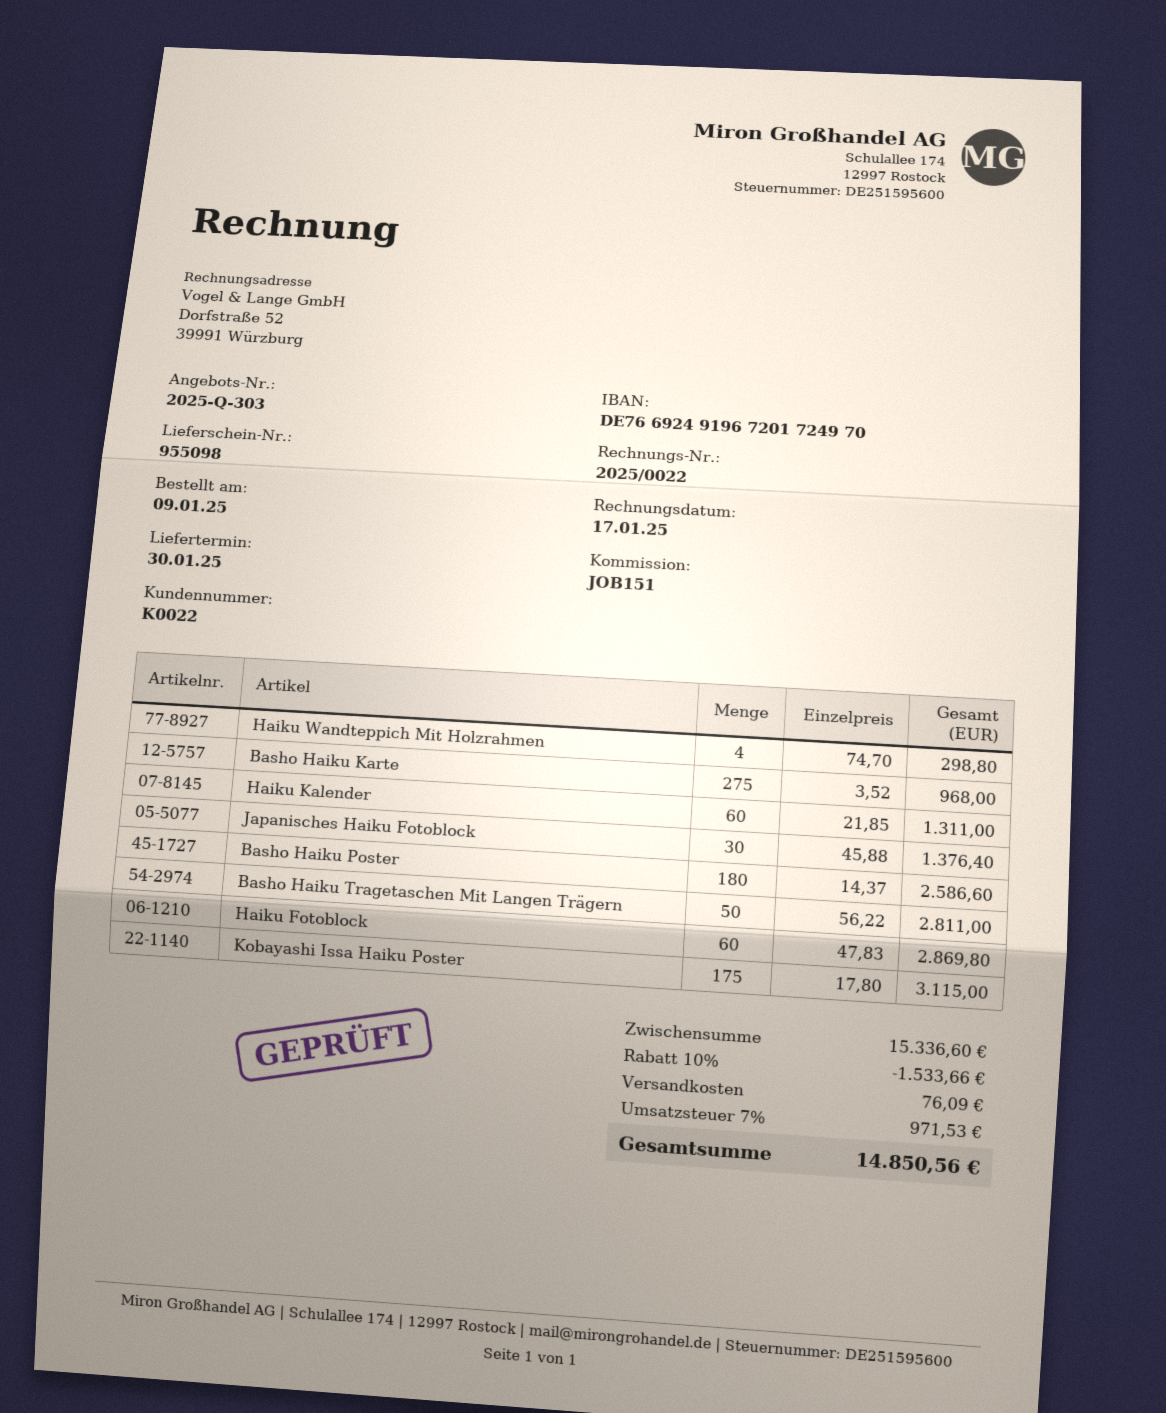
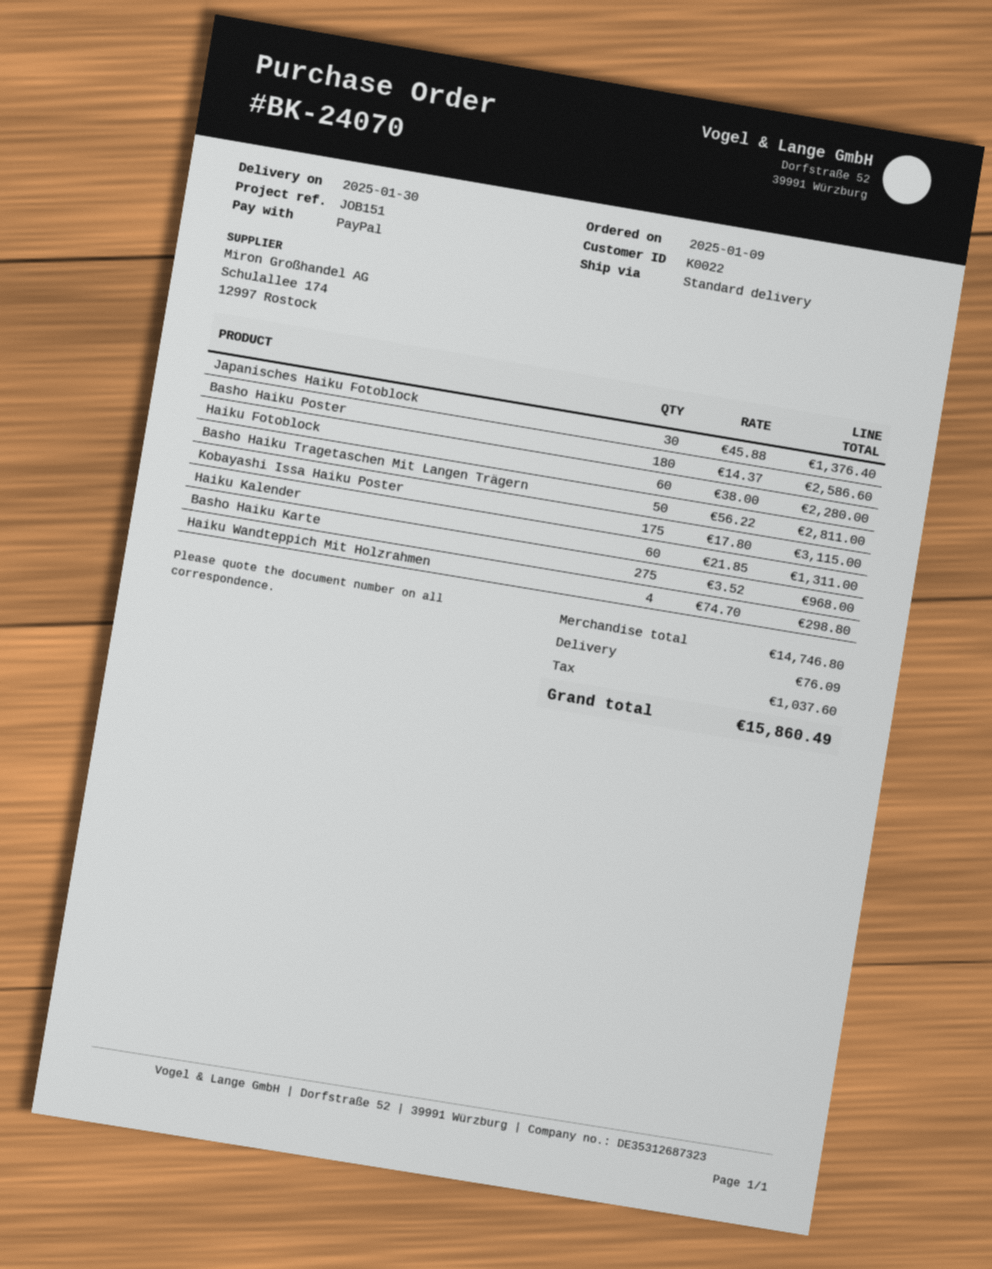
Haiku Fotoblock: 60 x 47.83 = 2869.80 -> 60 x 38.00 = 2280.00
subtotal: 15336.60 -> 14746.80
discount: 10% = 1533.66 -> none
tax: 971.53 -> 1037.60
total: 14850.56 -> 15860.49

